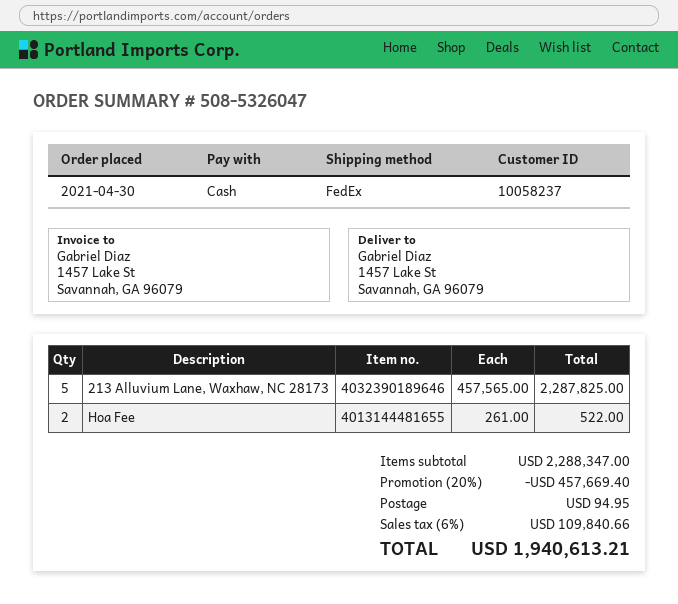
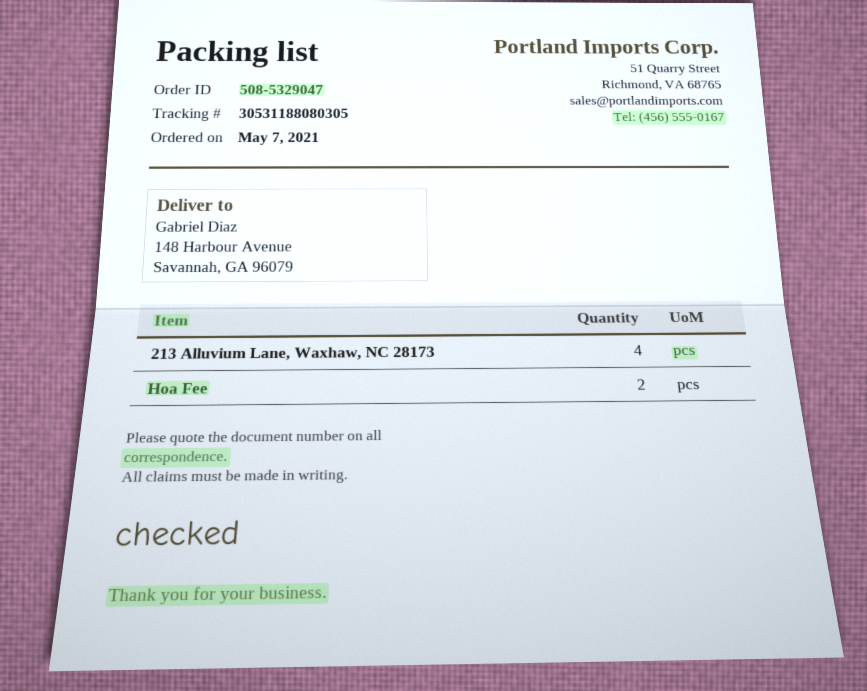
order number: 508-5326047 -> 508-5329047
order date: 2021-04-30 -> 2021-05-07
ship to: 1457 Lake St, Savannah, GA 96079 -> 148 Harbour Avenue, Savannah, GA 96079
213 Alluvium Lane, Waxhaw, NC 28173: 5 -> 4

